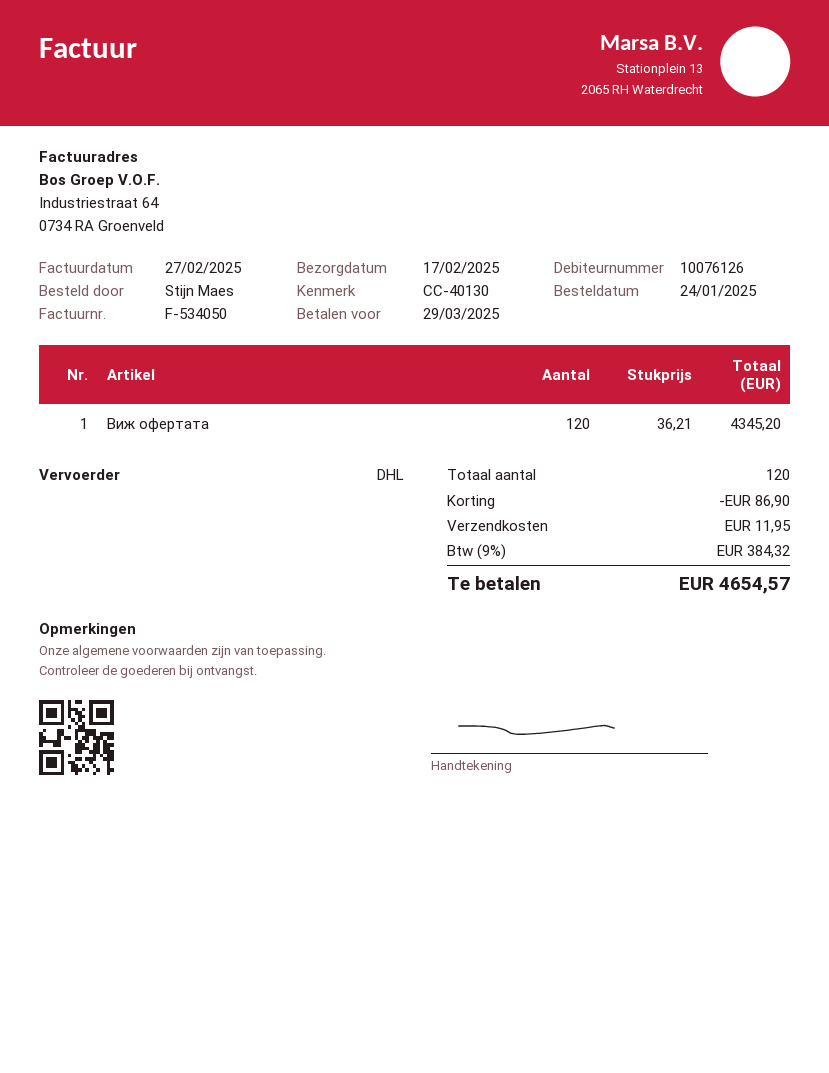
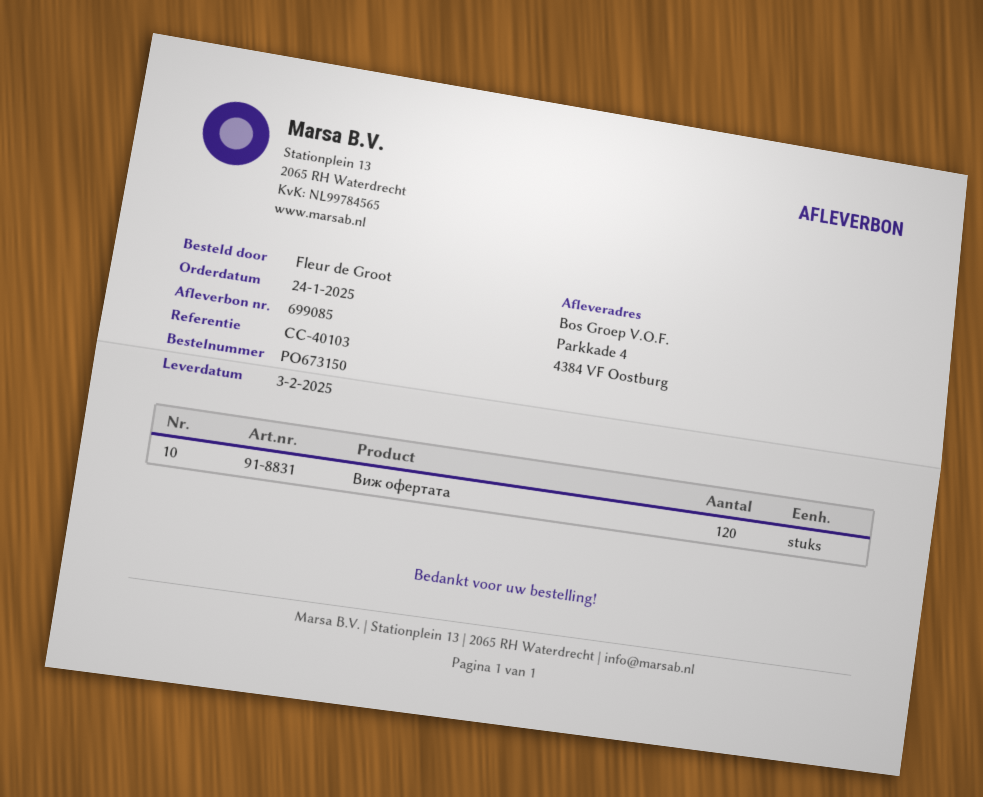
delivery date: 2025-02-17 -> 2025-02-03
reference: CC-40130 -> CC-40103
ordered by: Stijn Maes -> Fleur de Groot

